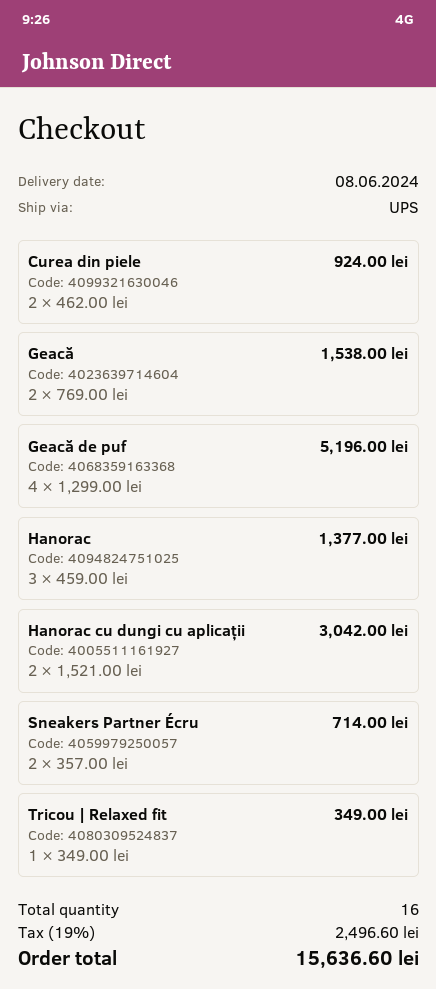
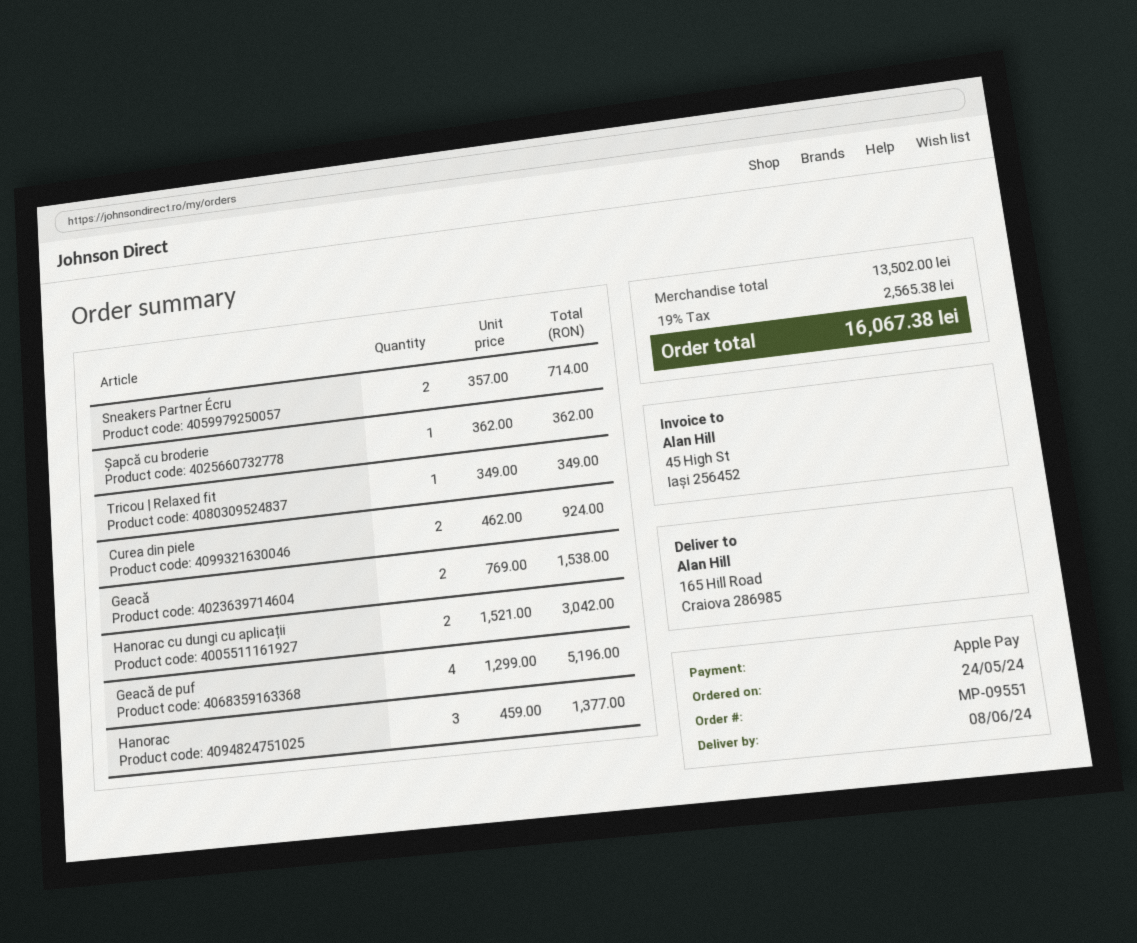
Șapcă cu broderie: none -> 1 x 362.00 = 362.00
tax: 19% = 2496.60 -> 19% = 2565.38
total: 15636.60 -> 16067.38

